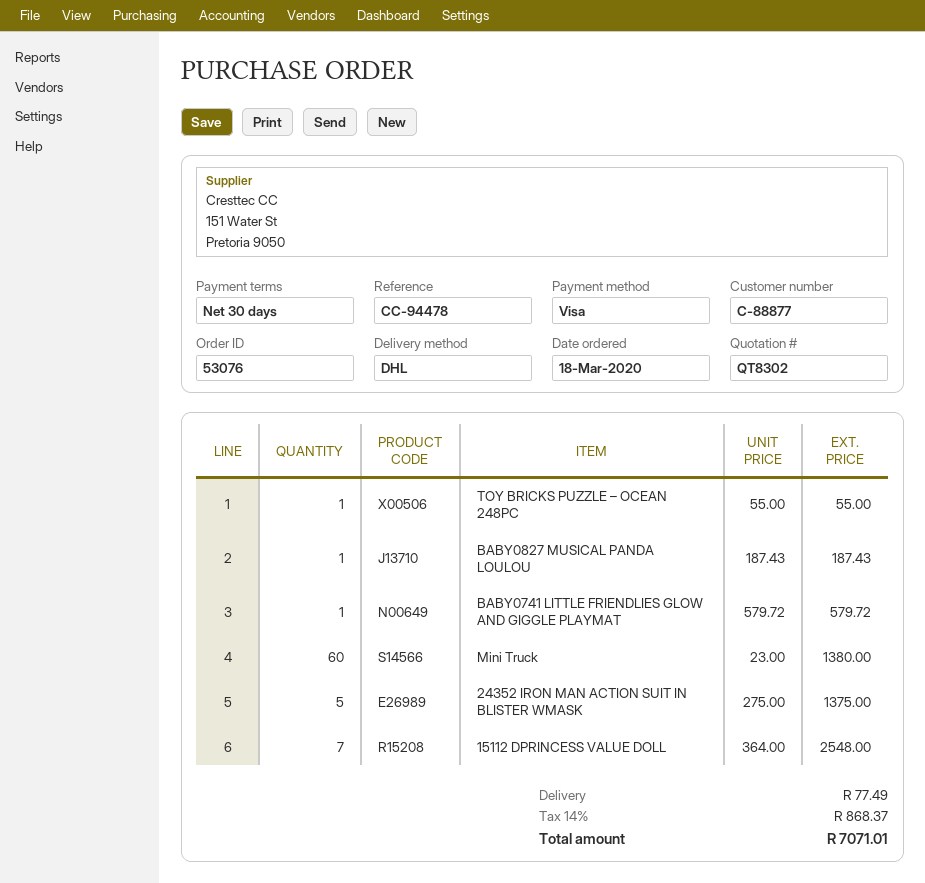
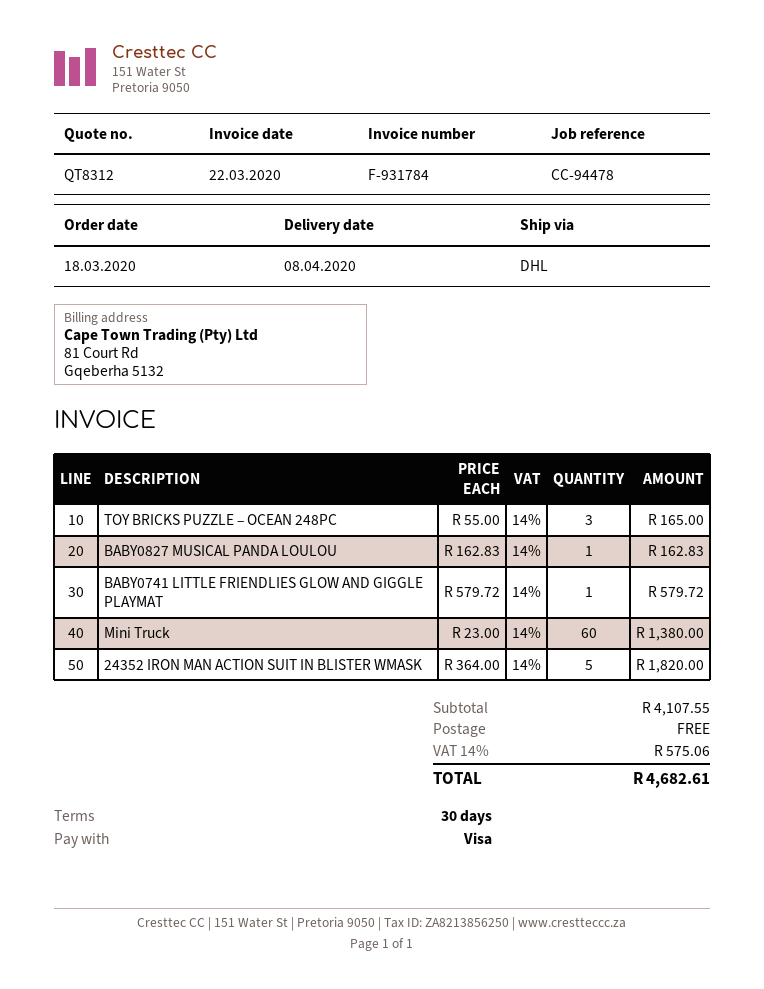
quote number: QT8302 -> QT8312
TOY BRICKS PUZZLE – OCEAN 248PC: 1 x 55.00 = 55.00 -> 3 x 55.00 = 165.00
BABY0827 MUSICAL PANDA LOULOU: 1 x 187.43 = 187.43 -> 1 x 162.83 = 162.83
24352 IRON MAN ACTION SUIT IN BLISTER WMASK: 5 x 275.00 = 1375.00 -> 5 x 364.00 = 1820.00
15112 DPRINCESS VALUE DOLL: 7 x 364.00 = 2548.00 -> none
shipping: 77.49 -> 0.00
tax: 14% = 868.37 -> 14% = 575.06
total: 7071.01 -> 4682.61

